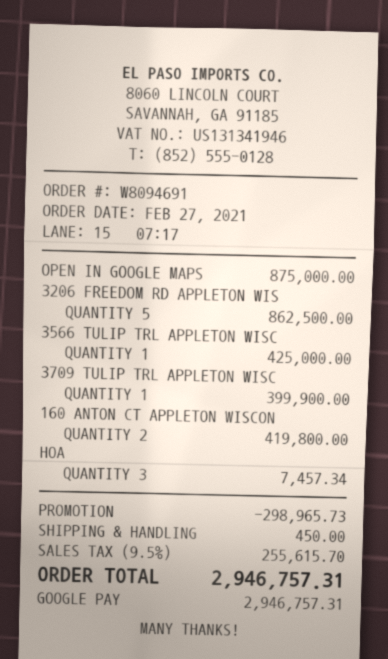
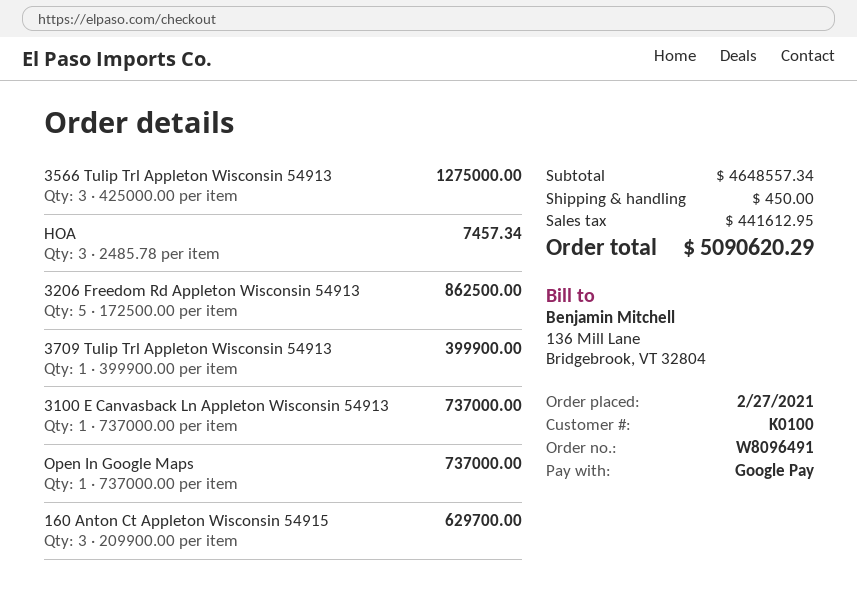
order number: W8094691 -> W8096491
OPEN IN GOOGLE MAPS: 1 for 875000.00 -> 1 for 737000.00
3566 TULIP TRL APPLETON WISC: 1 for 425000.00 -> 3 for 1275000.00
160 ANTON CT APPLETON WISCON: 2 for 419800.00 -> 3 for 629700.00
3100 E Canvasback Ln Appleton Wisconsin 54913: none -> 1 for 737000.00
discount: 298965.73 -> none
tax: 255615.70 -> 441612.95
total: 2946757.31 -> 5090620.29

